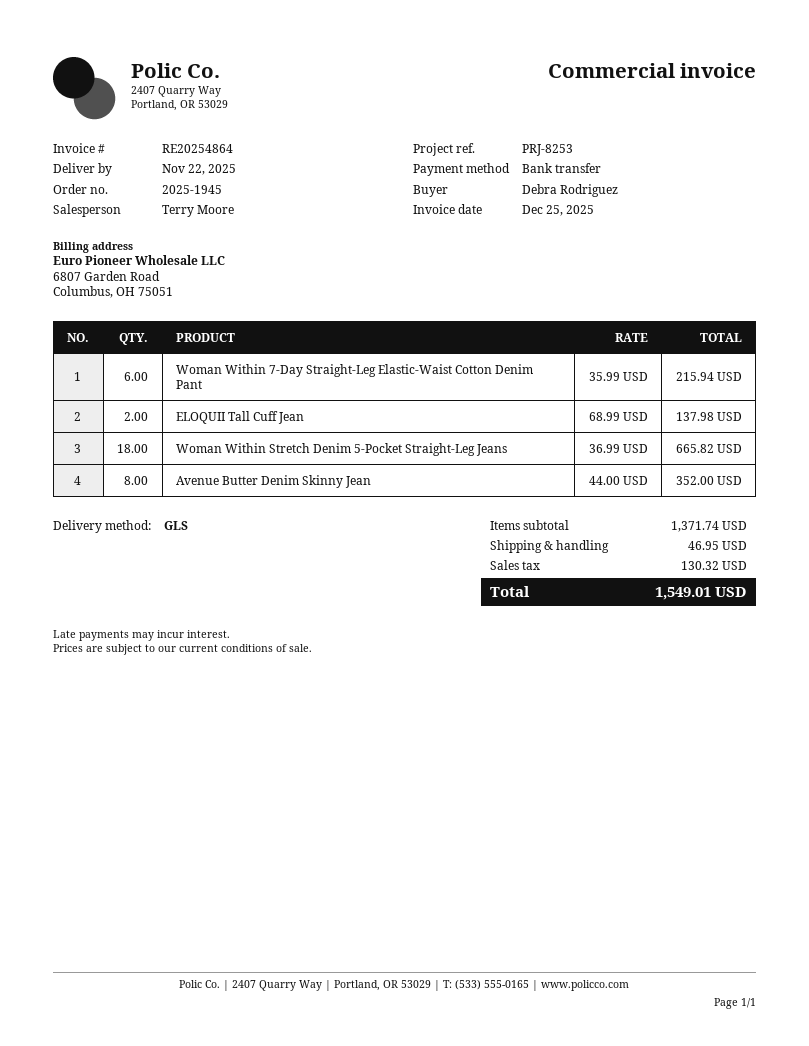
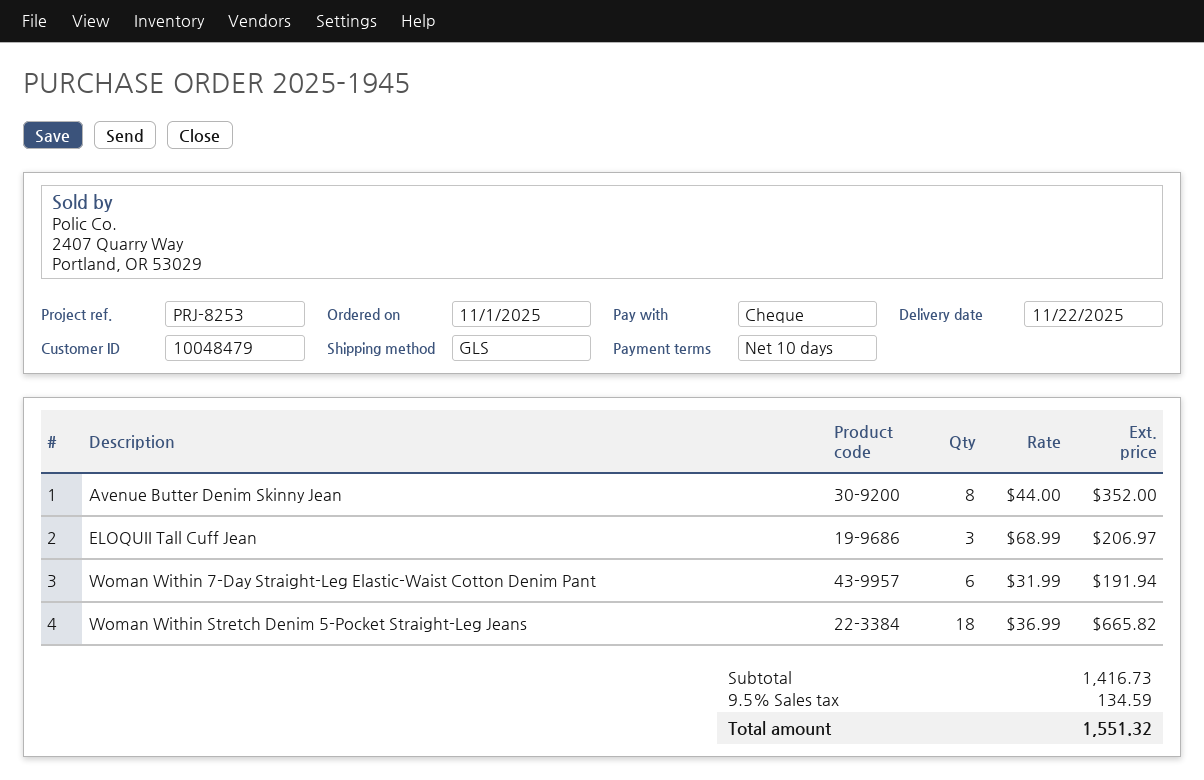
payment method: bank transfer -> cheque
Woman Within 7-Day Straight-Leg Elastic-Waist Cotton Denim Pant: 6 x 35.99 = 215.94 -> 6 x 31.99 = 191.94
ELOQUII Tall Cuff Jean: 2 x 68.99 = 137.98 -> 3 x 68.99 = 206.97
subtotal: 1371.74 -> 1416.73
shipping: 46.95 -> none
tax: 130.32 -> 134.59
total: 1549.01 -> 1551.32

